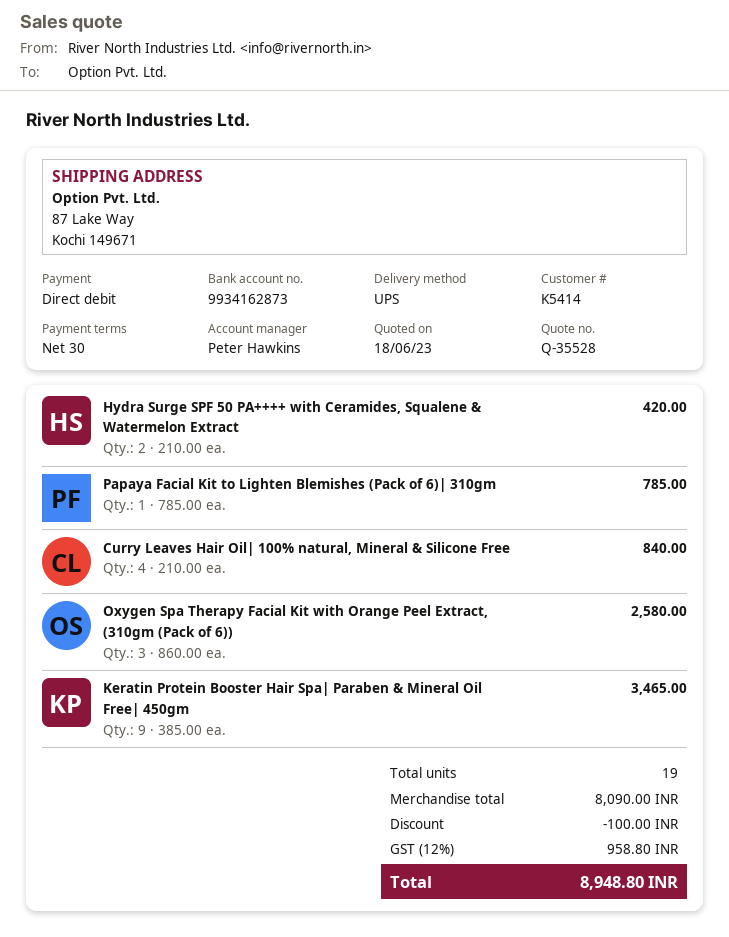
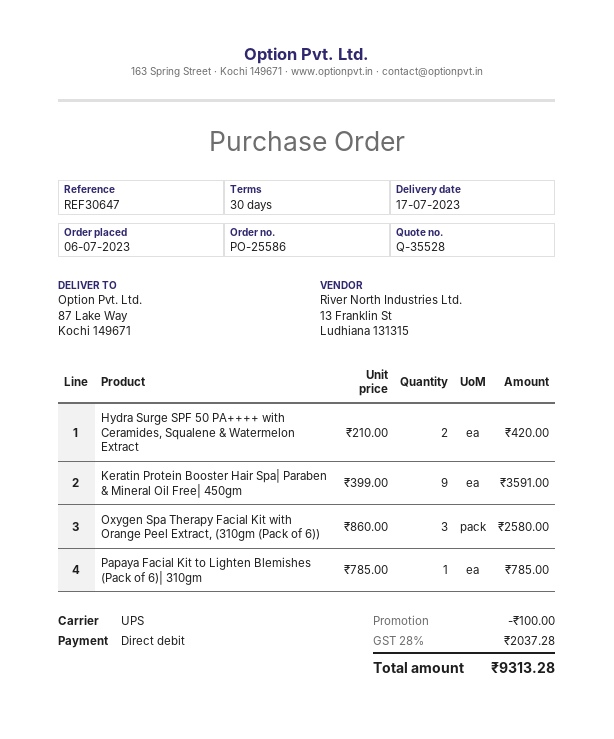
Curry Leaves Hair Oil| 100% natural, Mineral & Silicone Free: 4 x 210.00 = 840.00 -> none
Keratin Protein Booster Hair Spa| Paraben & Mineral Oil Free| 450gm: 9 x 385.00 = 3465.00 -> 9 x 399.00 = 3591.00
tax: 12% = 958.80 -> 28% = 2037.28
total: 8948.80 -> 9313.28

